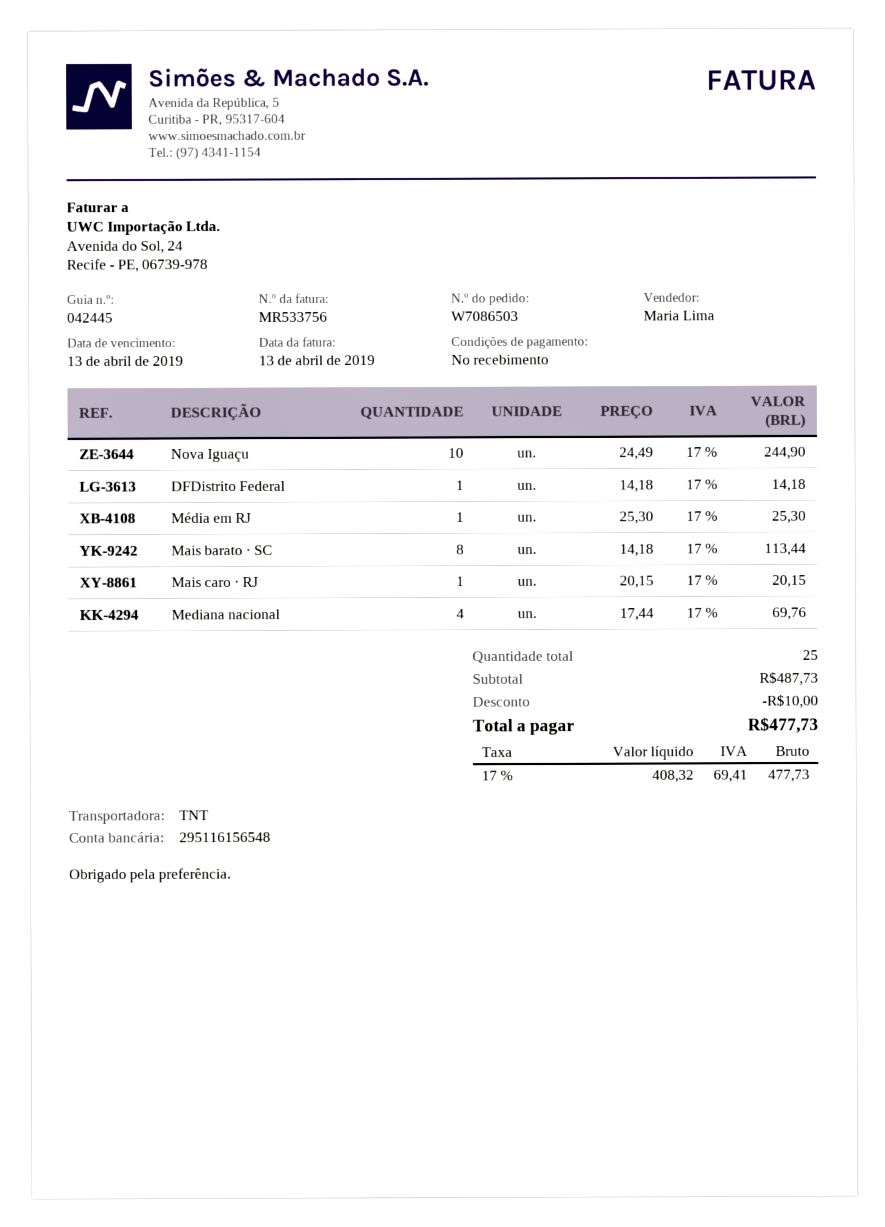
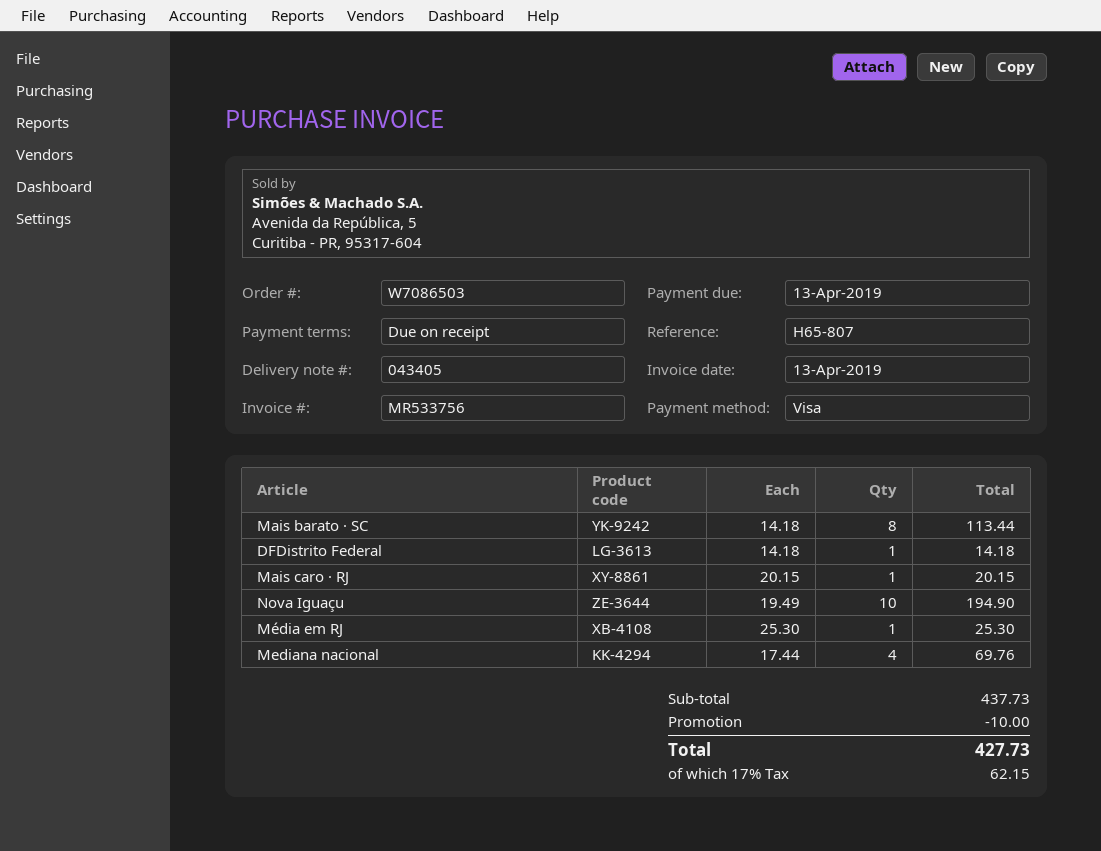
delivery note number: 042445 -> 043405
Nova Iguaçu: 10 x 24.49 = 244.90 -> 10 x 19.49 = 194.90
subtotal: 487.73 -> 437.73
tax: 17% = 69.41 -> 17% = 62.15
total: 477.73 -> 427.73

